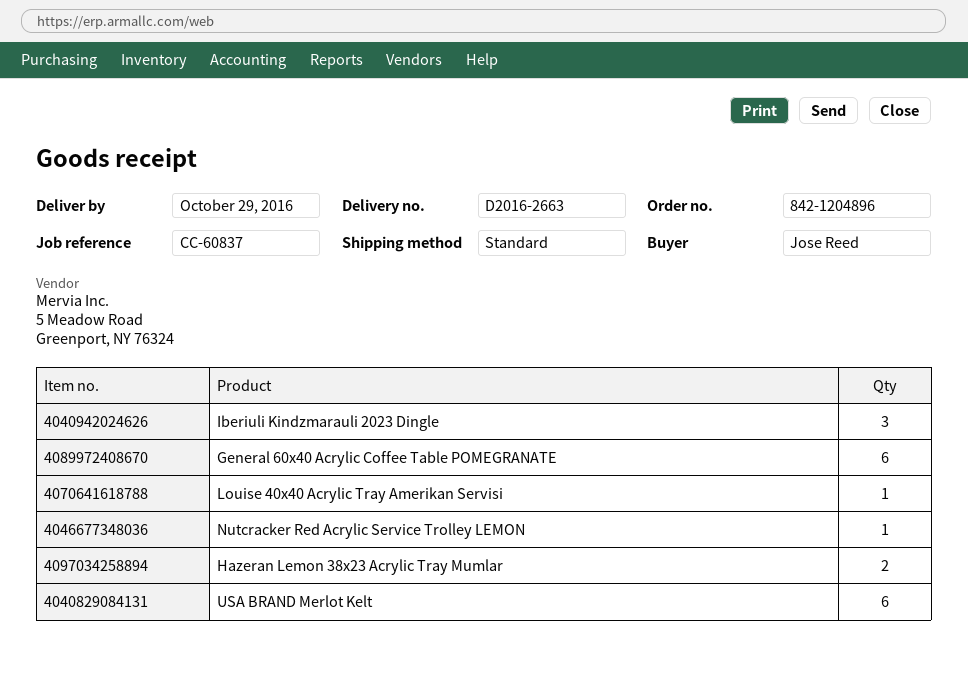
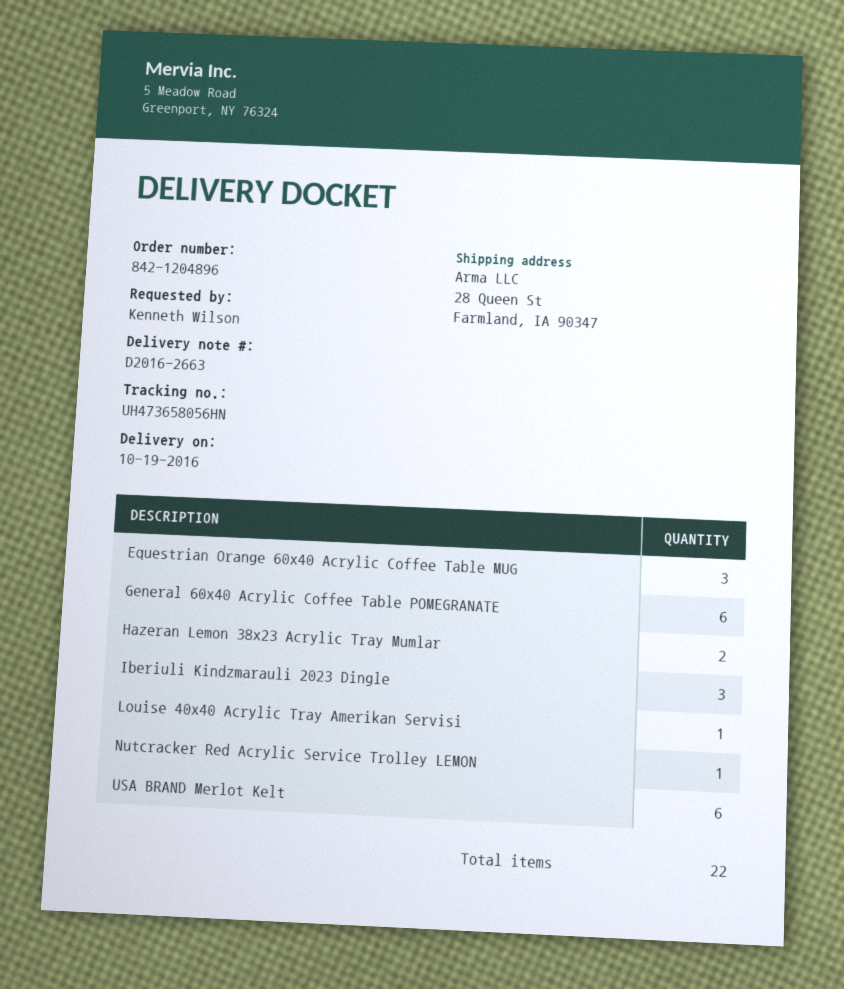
delivery date: 2016-10-29 -> 2016-10-19
ordered by: Jose Reed -> Kenneth Wilson
Equestrian Orange 60x40 Acrylic Coffee Table MUG: none -> 3

